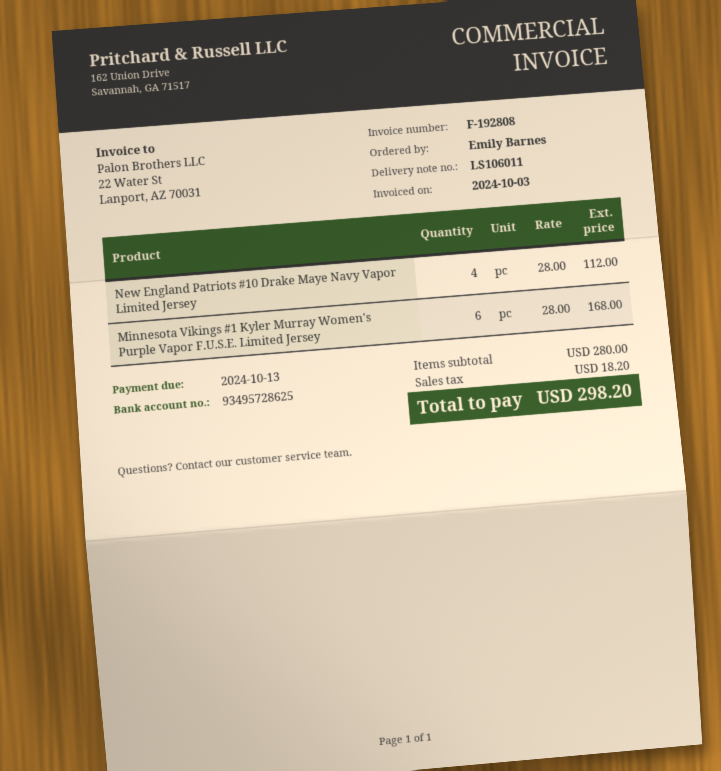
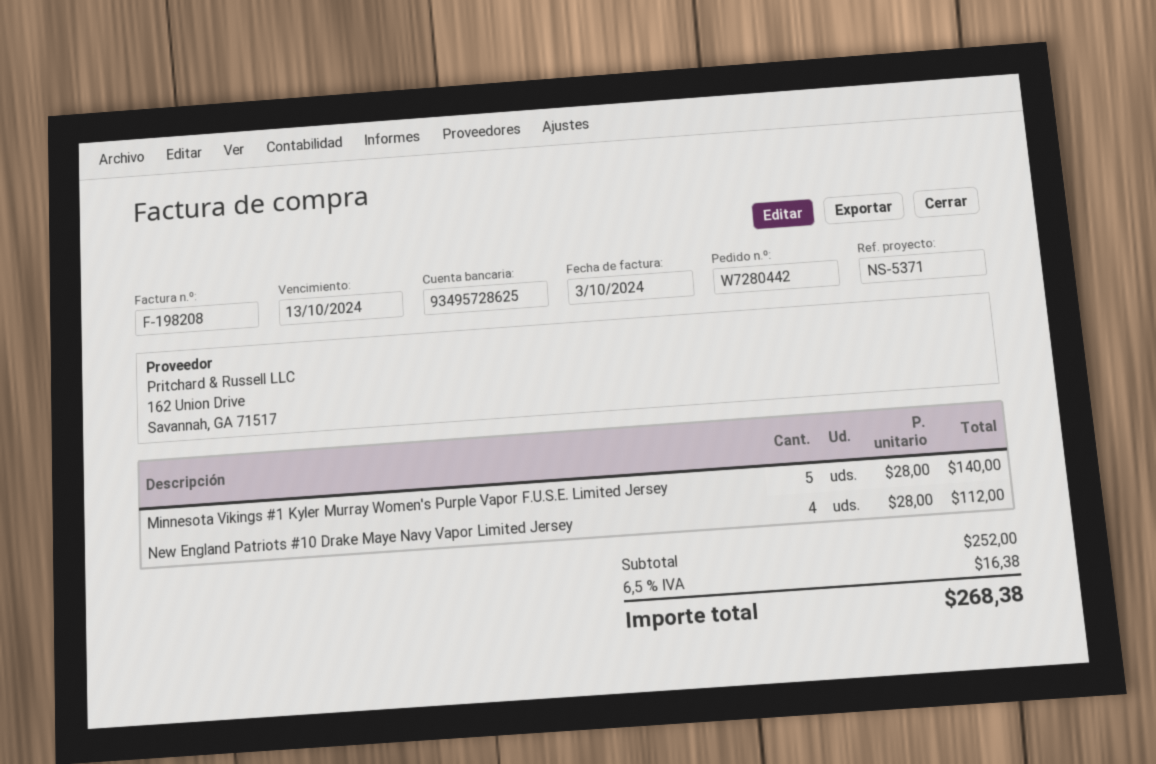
invoice number: F-192808 -> F-198208
Minnesota Vikings #1 Kyler Murray Women's Purple Vapor F.U.S.E. Limited Jersey: 6 x 28.00 = 168.00 -> 5 x 28.00 = 140.00
subtotal: 280.00 -> 252.00
tax: 18.20 -> 16.38
total: 298.20 -> 268.38

